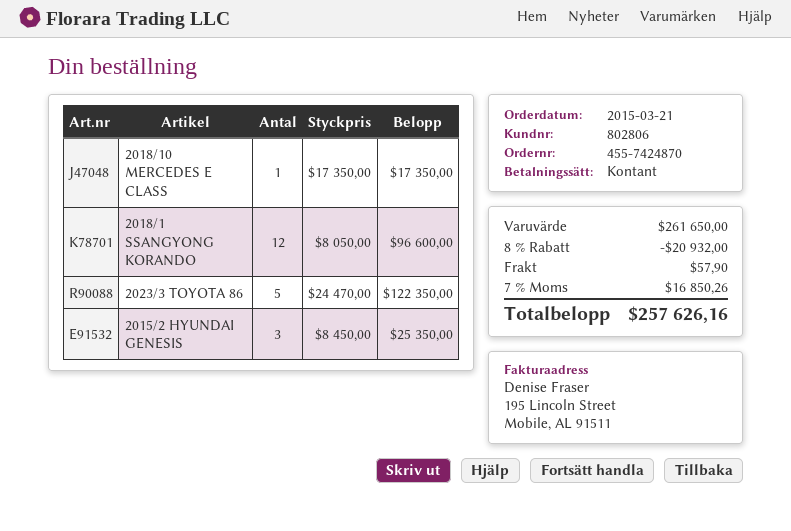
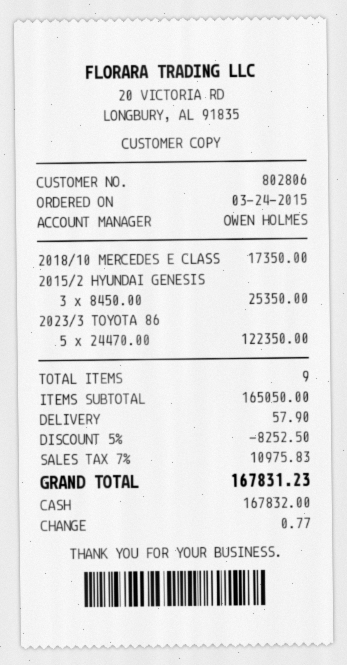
order date: 2015-03-21 -> 2015-03-24
2018/1 SSANGYONG KORANDO: 12 x 8050.00 = 96600.00 -> none
subtotal: 261650.00 -> 165050.00
discount: 8% = 20932.00 -> 5% = 8252.50
tax: 7% = 16850.26 -> 7% = 10975.83
total: 257626.16 -> 167831.23

